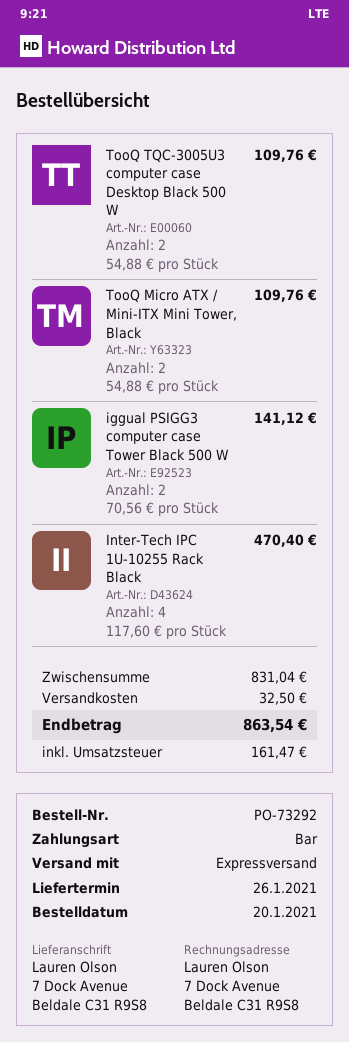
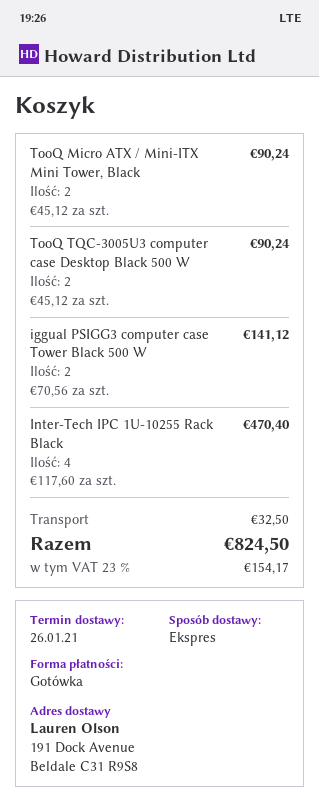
ship to: 7 Dock Avenue, Beldale C31 R9S8 -> 191 Dock Avenue, Beldale C31 R9S8
TooQ TQC-3005U3 computer case Desktop Black 500 W: 2 x 54.88 = 109.76 -> 2 x 45.12 = 90.24
TooQ Micro ATX / Mini-ITX Mini Tower, Black: 2 x 54.88 = 109.76 -> 2 x 45.12 = 90.24
tax: 161.47 -> 154.17
total: 863.54 -> 824.50

